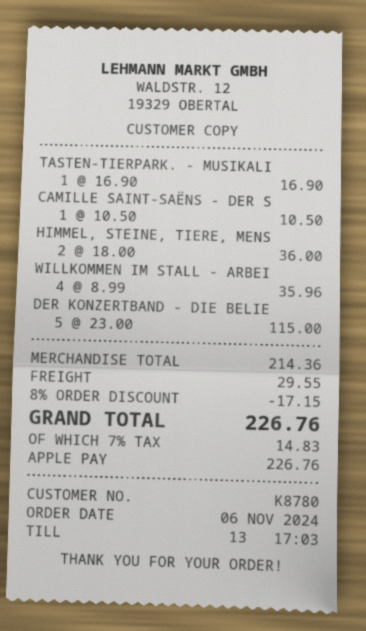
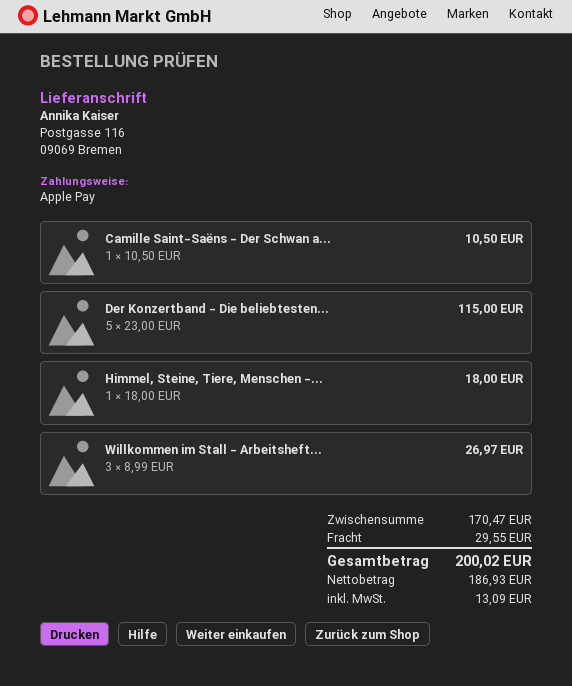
TASTEN-TIERPARK. - MUSIKALI: 1 x 16.90 = 16.90 -> none
HIMMEL, STEINE, TIERE, MENS: 2 x 18.00 = 36.00 -> 1 x 18.00 = 18.00
WILLKOMMEN IM STALL - ARBEI: 4 x 8.99 = 35.96 -> 3 x 8.99 = 26.97
subtotal: 214.36 -> 170.47
discount: 8% = 17.15 -> none
tax: 14.83 -> 13.09
total: 226.76 -> 200.02

